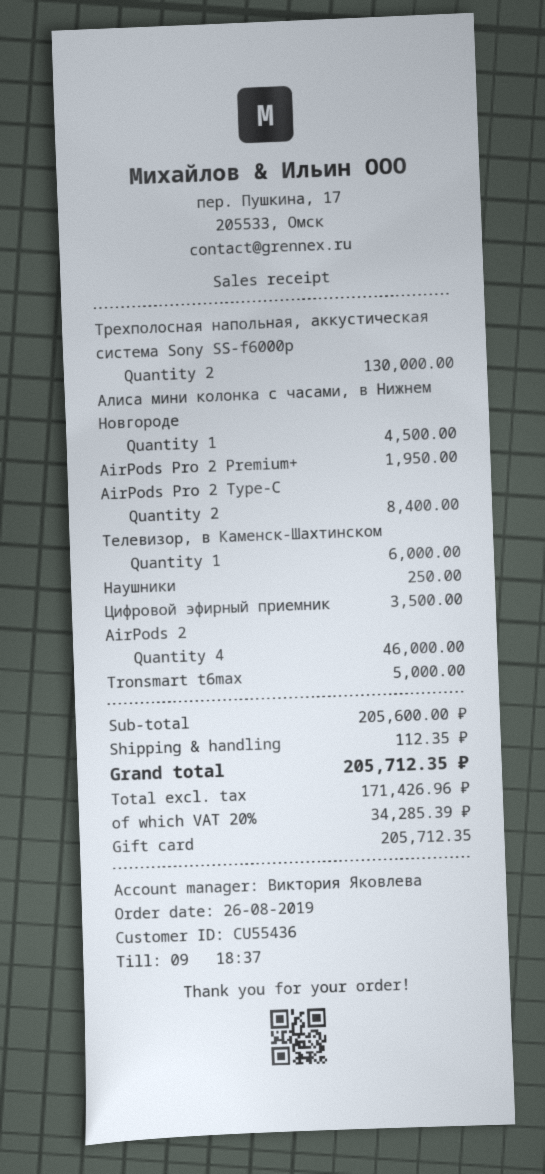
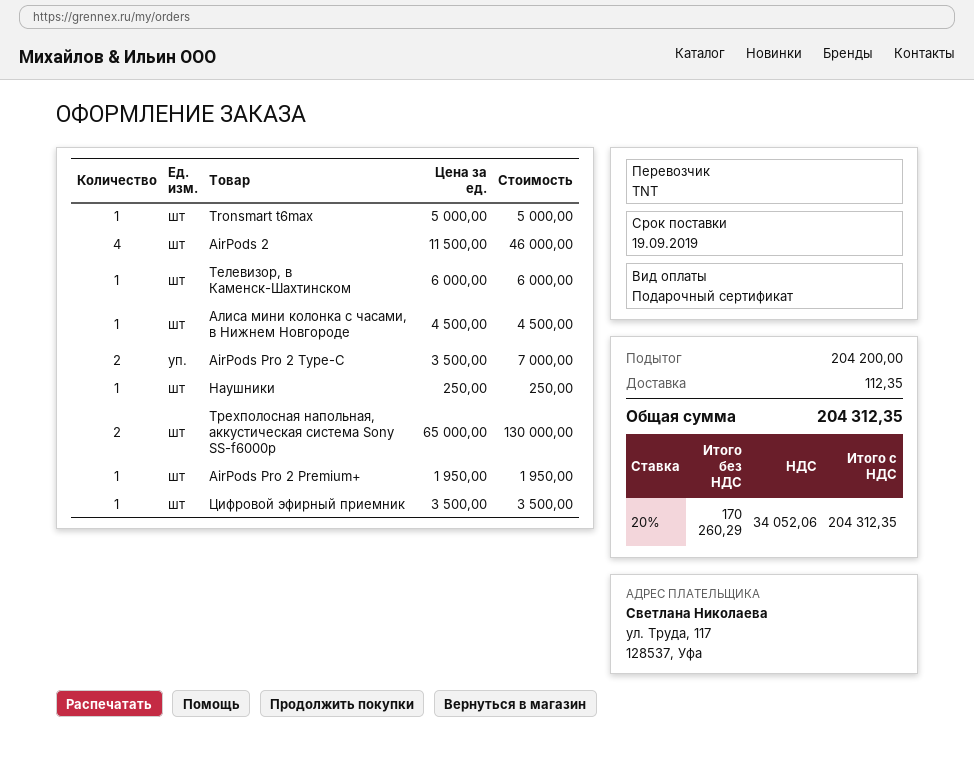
AirPods Pro 2 Type-C: 2 for 8400.00 -> 2 for 7000.00
subtotal: 205600.00 -> 204200.00
net: 171426.96 -> 170260.29
tax: 20% = 34285.39 -> 20% = 34052.06
total: 205712.35 -> 204312.35

